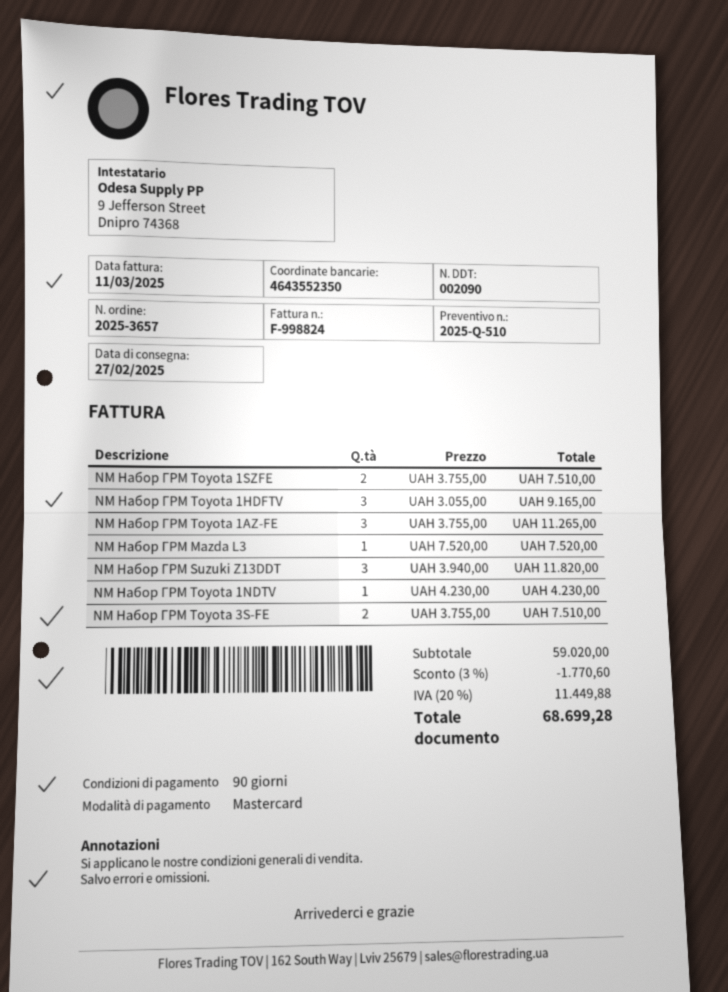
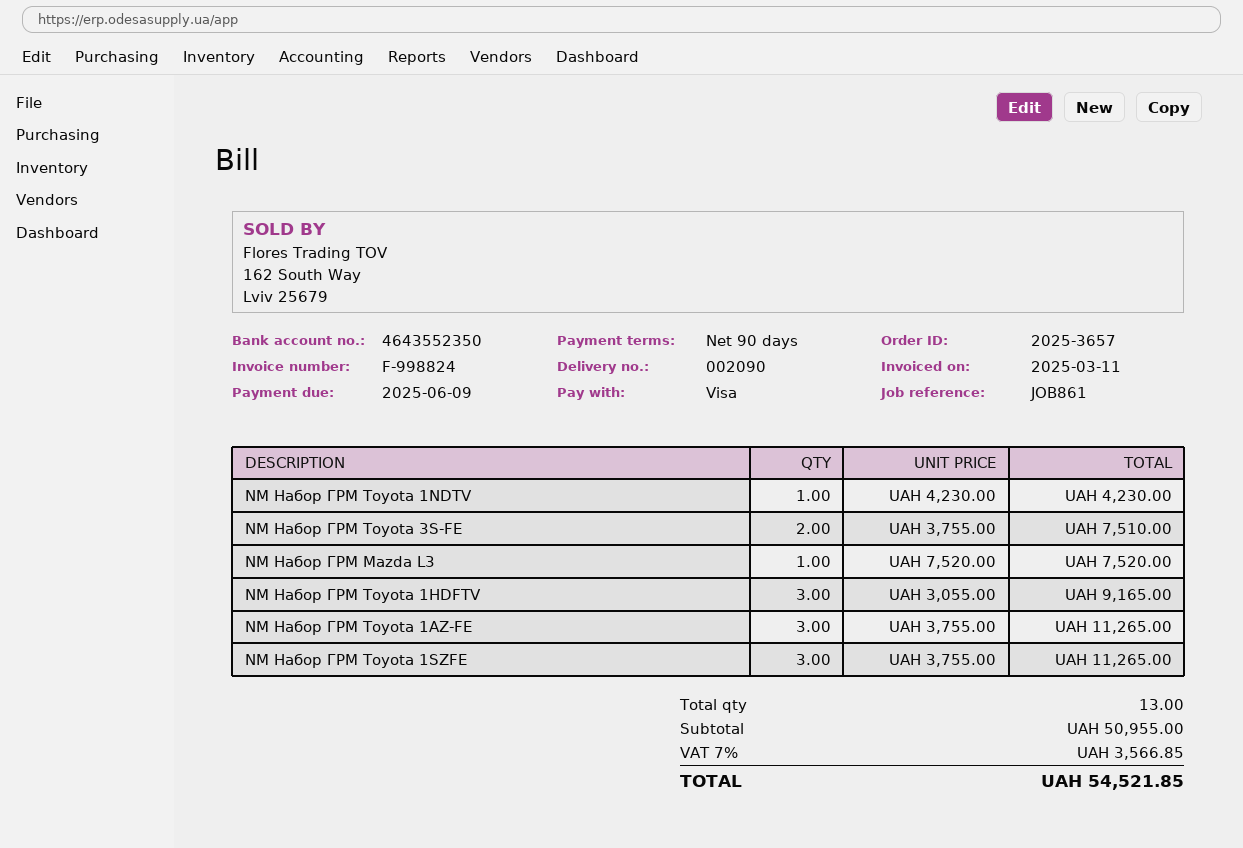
payment method: Mastercard -> Visa
NM Набор ГРМ Toyota 1SZFE: 2 x 3755.00 = 7510.00 -> 3 x 3755.00 = 11265.00
NM Набор ГРМ Suzuki Z13DDT: 3 x 3940.00 = 11820.00 -> none
subtotal: 59020.00 -> 50955.00
discount: 3% = 1770.60 -> none
tax: 20% = 11449.88 -> 7% = 3566.85
total: 68699.28 -> 54521.85

